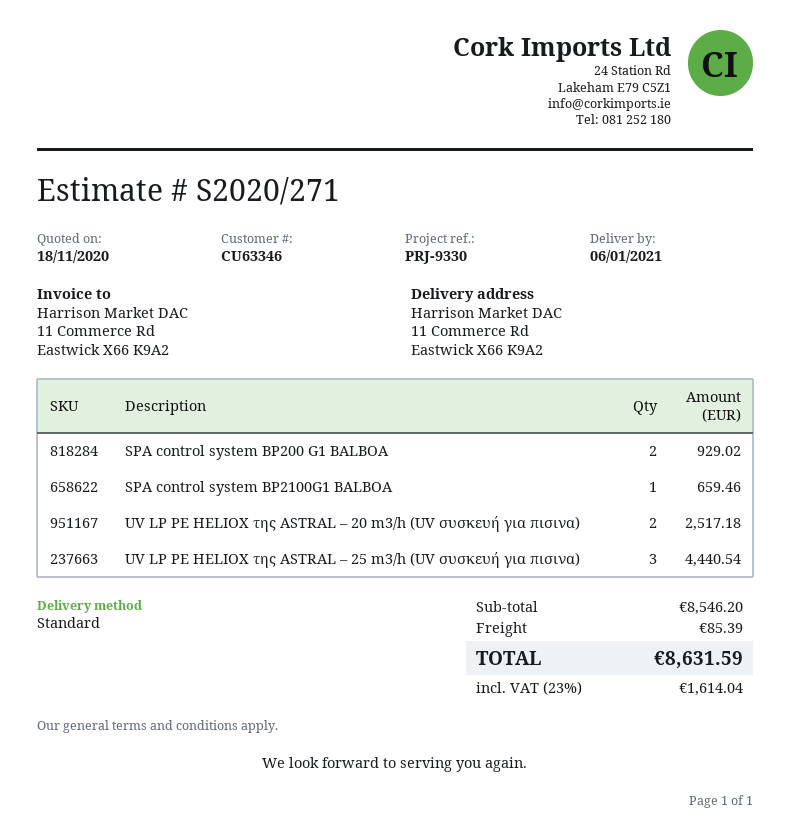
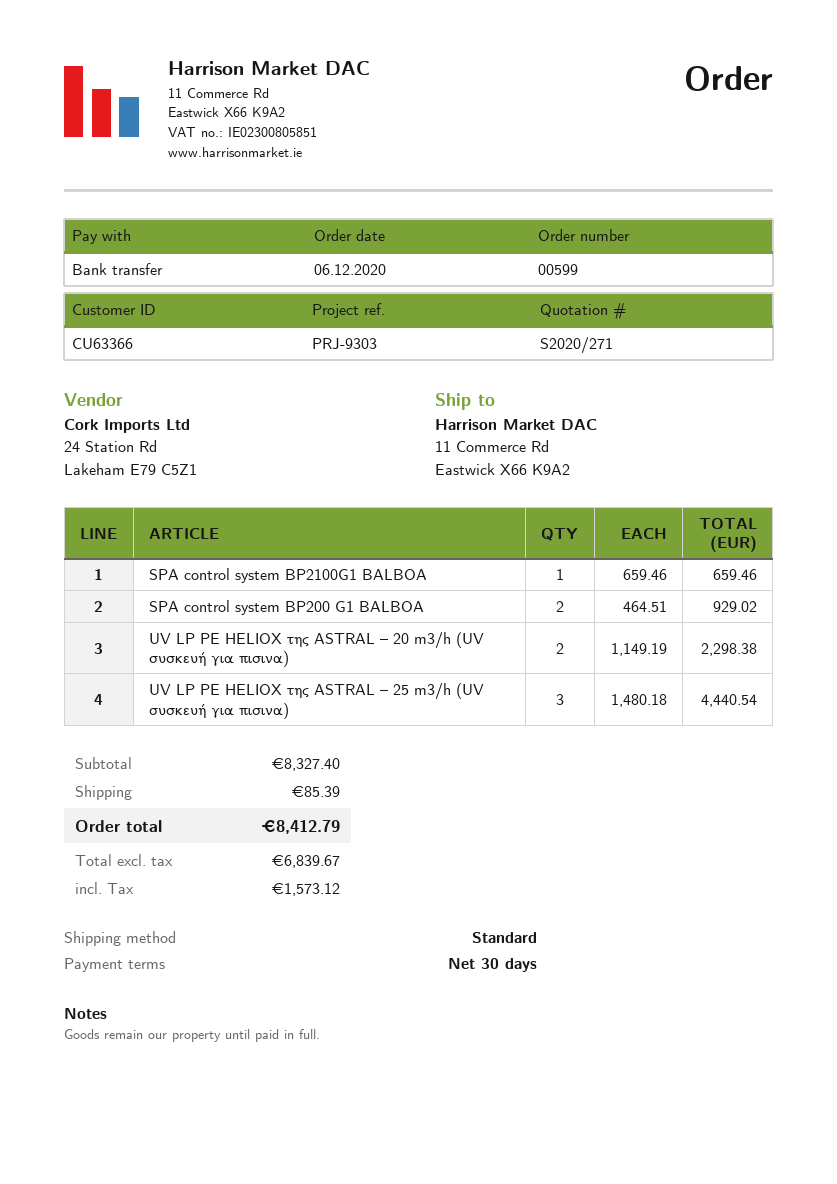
customer number: CU63346 -> CU63366
reference: PRJ-9330 -> PRJ-9303
UV LP PE HELIOX της ASTRAL – 20 m3/h (UV συσκευή για πισινα): 2 for 2517.18 -> 2 for 2298.38
subtotal: 8546.20 -> 8327.40
tax: 1614.04 -> 1573.12
total: 8631.59 -> 8412.79

